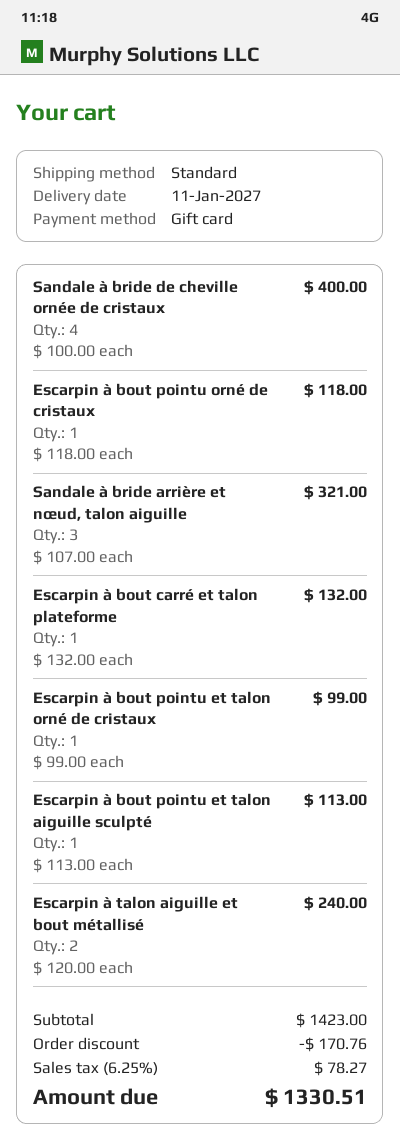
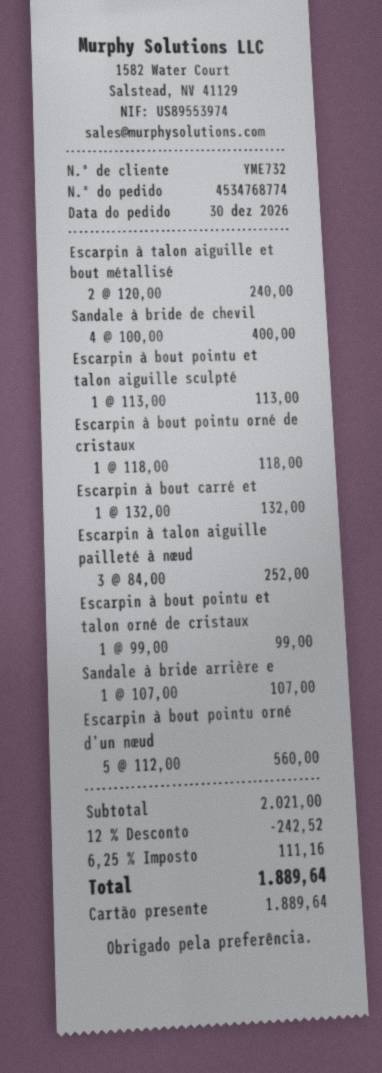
Sandale à bride arrière et nœud, talon aiguille: 3 x 107.00 = 321.00 -> 1 x 107.00 = 107.00
Escarpin à talon aiguille pailleté à nœud: none -> 3 x 84.00 = 252.00
Escarpin à bout pointu orné d’un nœud: none -> 5 x 112.00 = 560.00
subtotal: 1423.00 -> 2021.00
discount: 170.76 -> 242.52
tax: 6.25% = 78.27 -> 6.25% = 111.16
total: 1330.51 -> 1889.64

